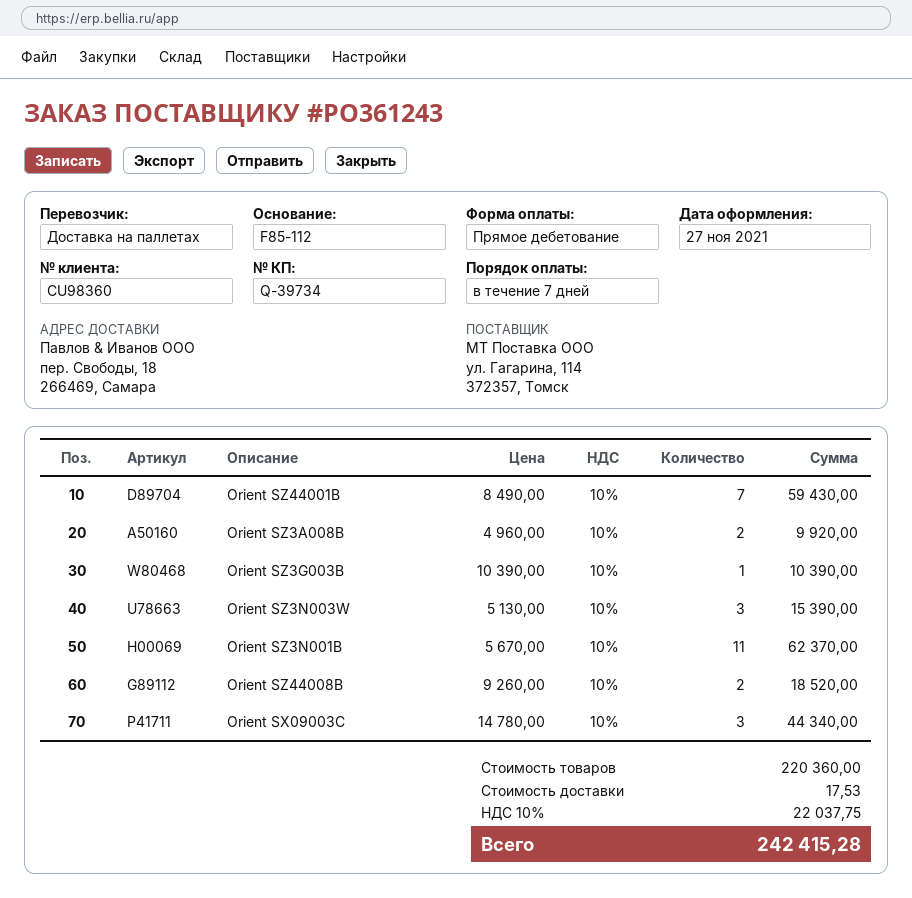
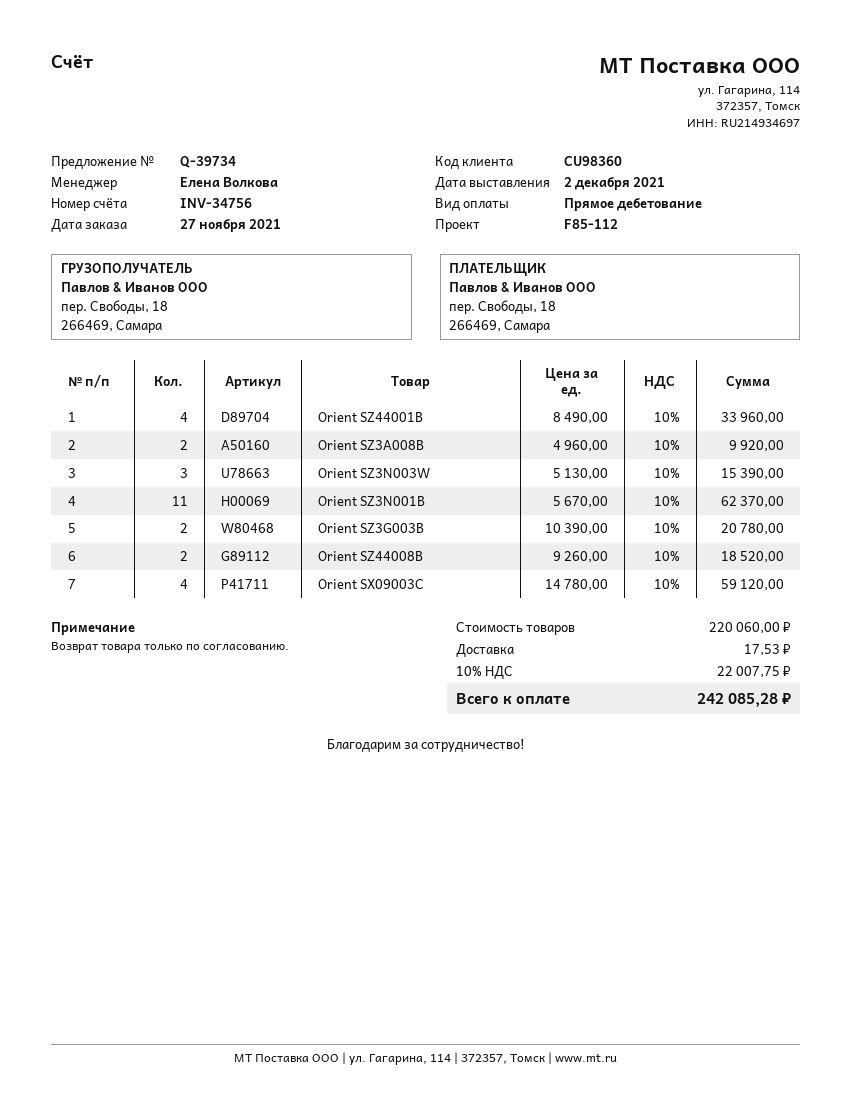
Orient SZ44001B: 7 x 8490.00 = 59430.00 -> 4 x 8490.00 = 33960.00
Orient SZ3G003B: 1 x 10390.00 = 10390.00 -> 2 x 10390.00 = 20780.00
Orient SX09003C: 3 x 14780.00 = 44340.00 -> 4 x 14780.00 = 59120.00
subtotal: 220360.00 -> 220060.00
tax: 10% = 22037.75 -> 10% = 22007.75
total: 242415.28 -> 242085.28

